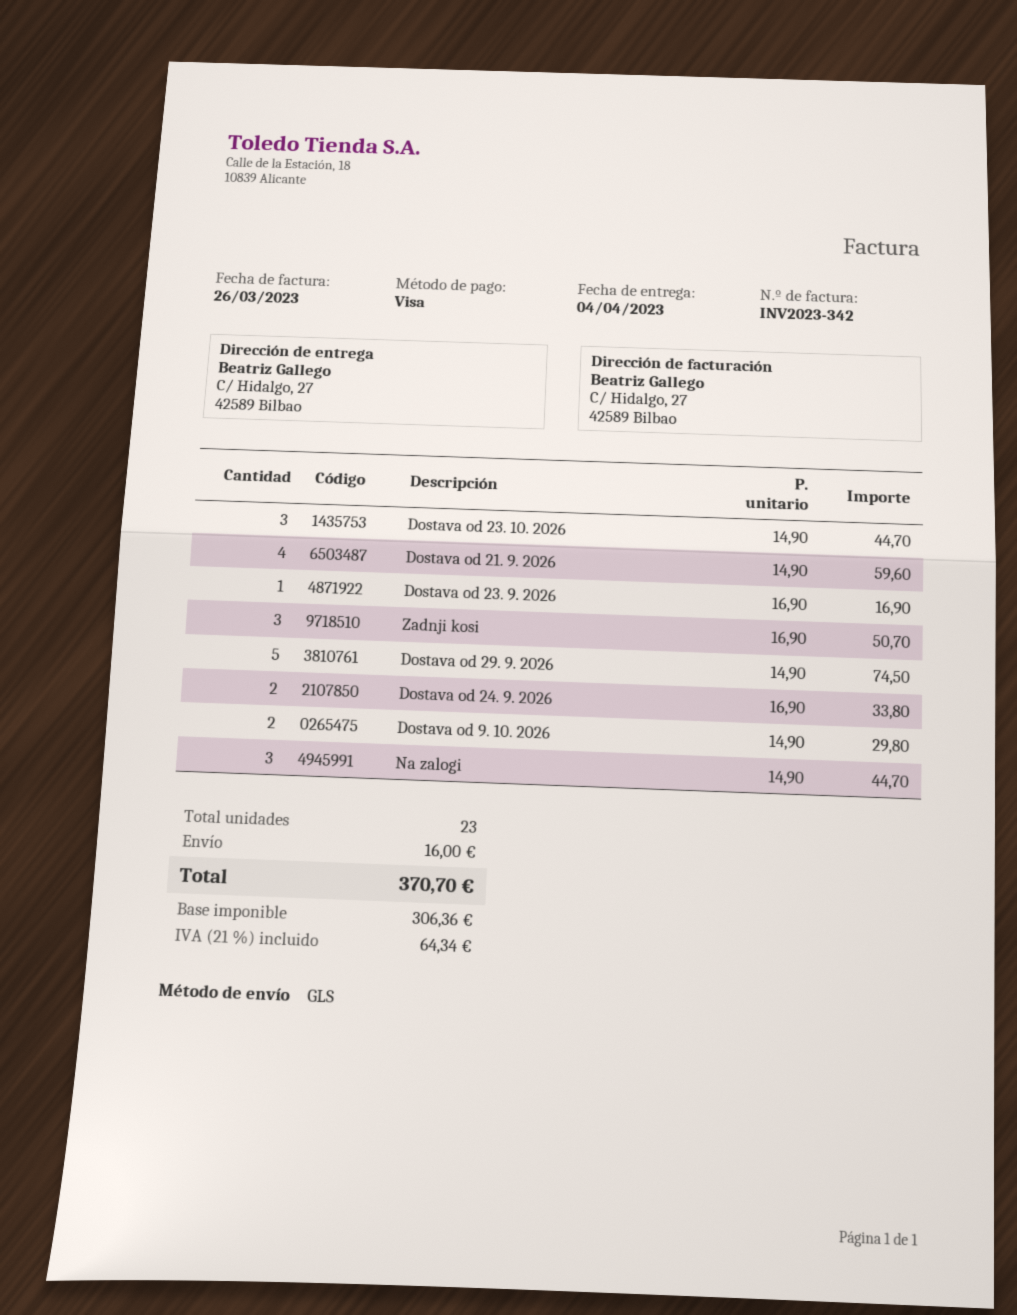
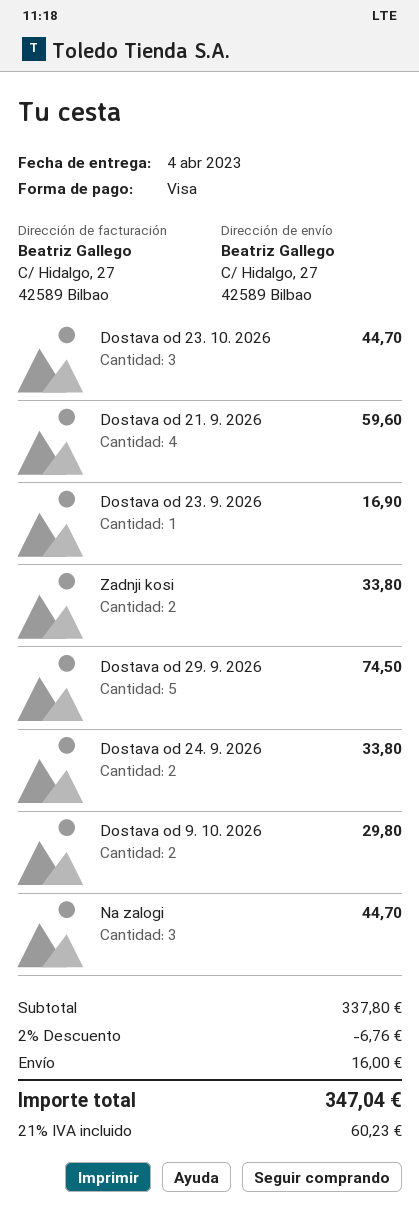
Zadnji kosi: 3 for 50.70 -> 2 for 33.80
discount: none -> 2% = 6.76
tax: 21% = 64.34 -> 21% = 60.23
total: 370.70 -> 347.04

